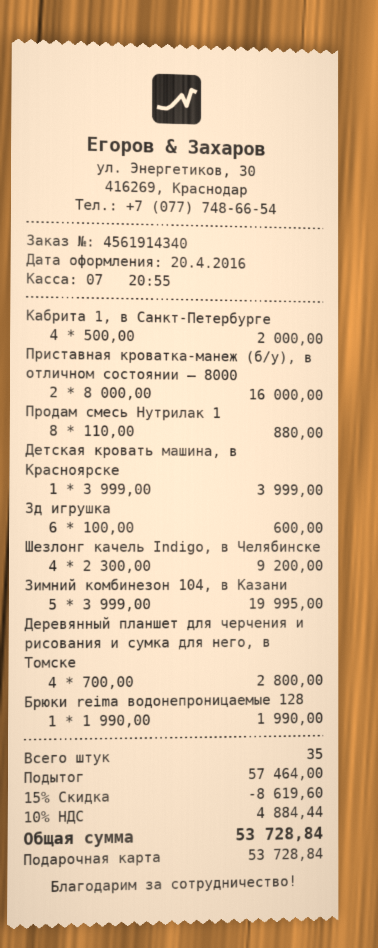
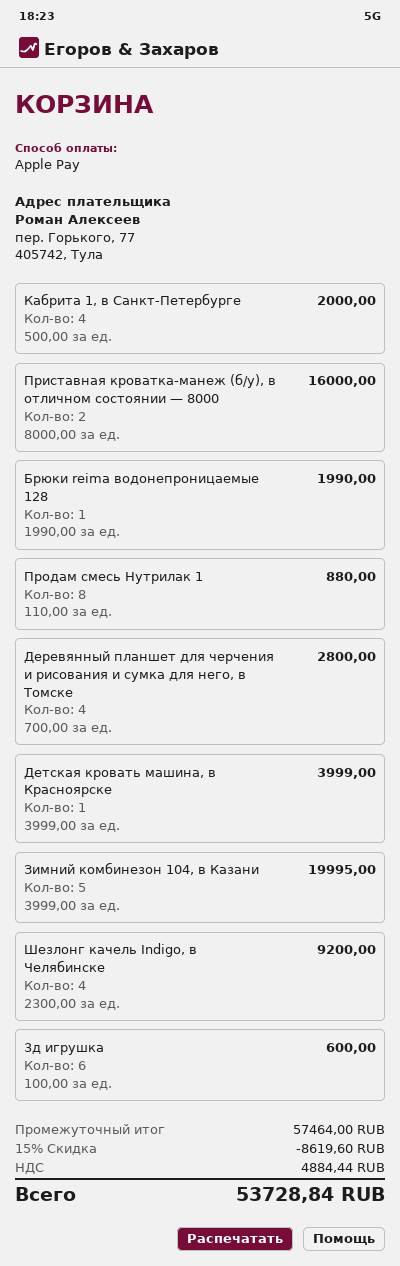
payment method: gift card -> Apple Pay

